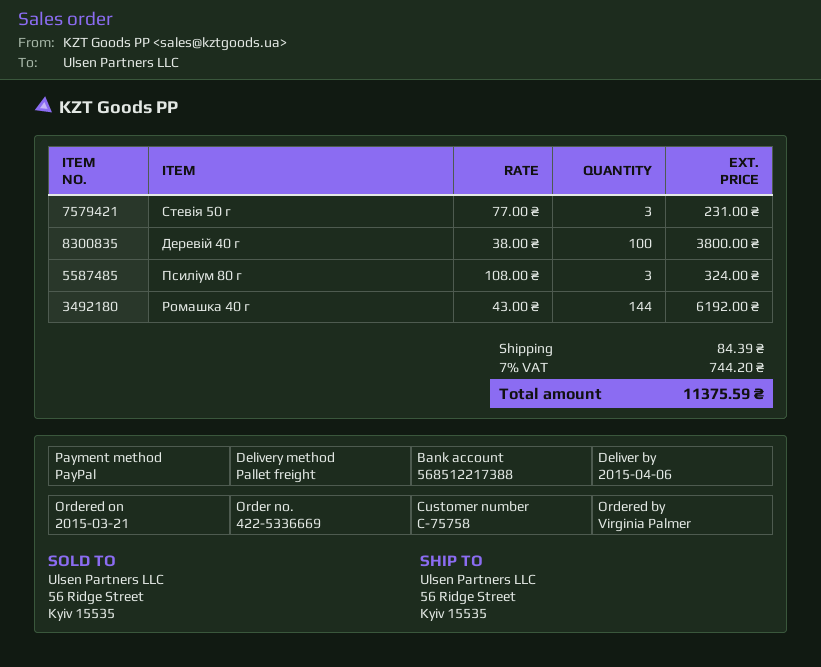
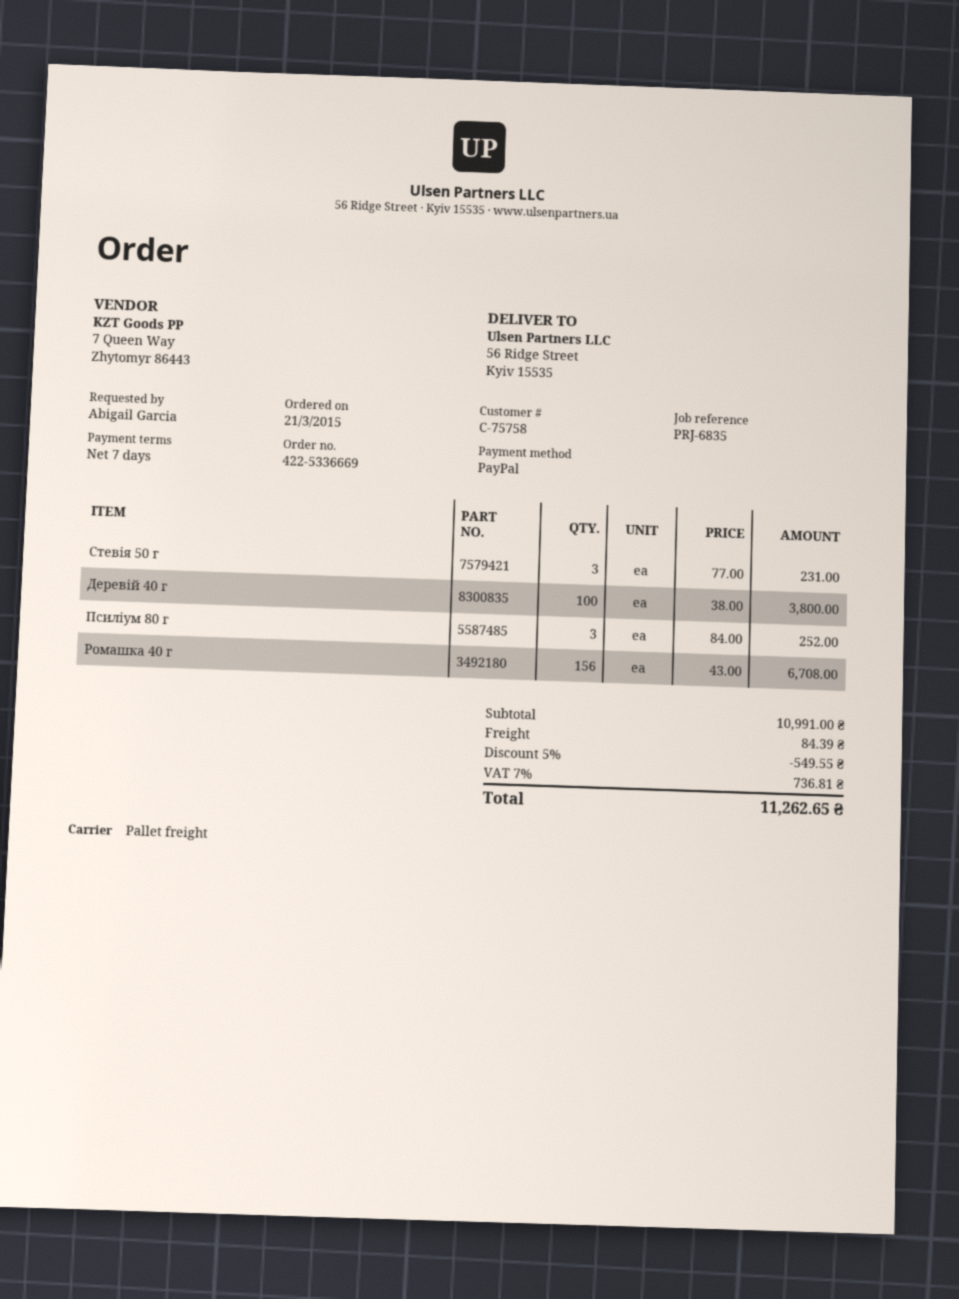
ordered by: Virginia Palmer -> Abigail Garcia
Псиліум 80 г: 3 x 108.00 = 324.00 -> 3 x 84.00 = 252.00
Ромашка 40 г: 144 x 43.00 = 6192.00 -> 156 x 43.00 = 6708.00
discount: none -> 5% = 549.55
tax: 7% = 744.20 -> 7% = 736.81
total: 11375.59 -> 11262.65

